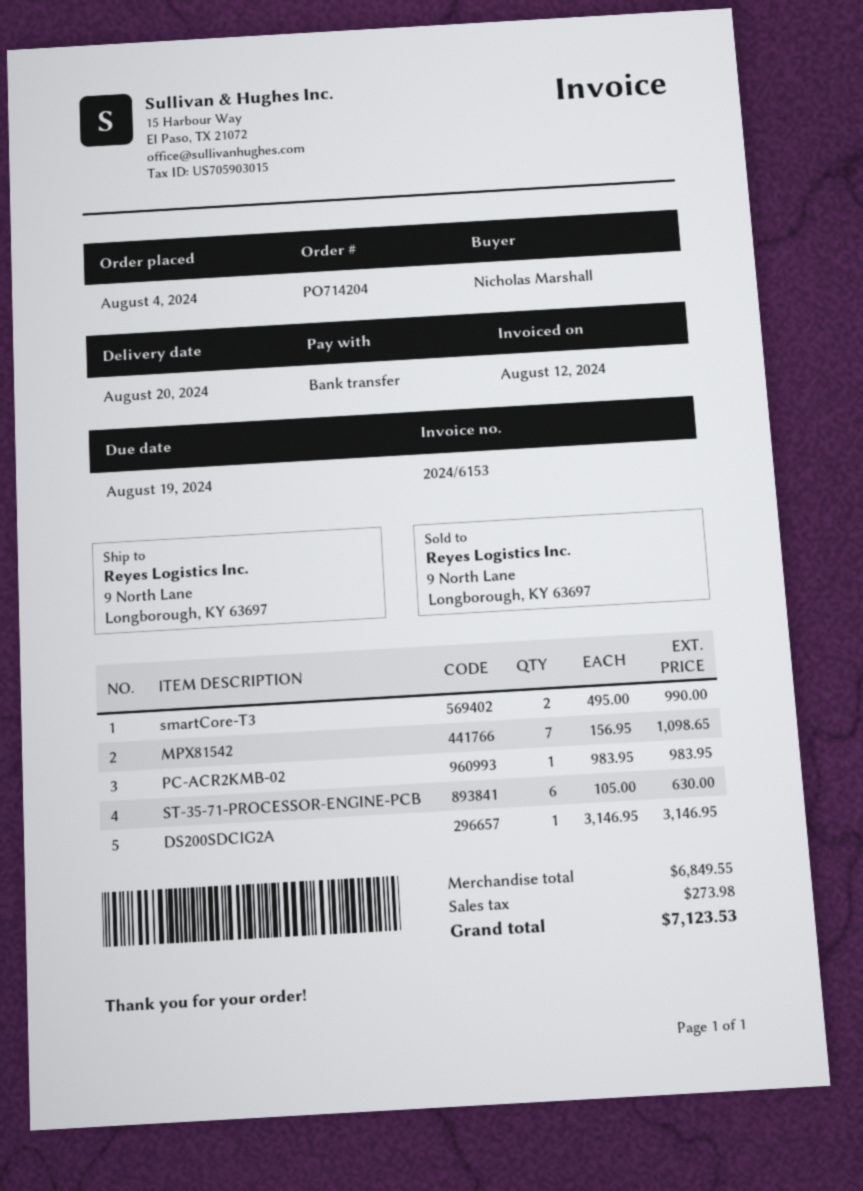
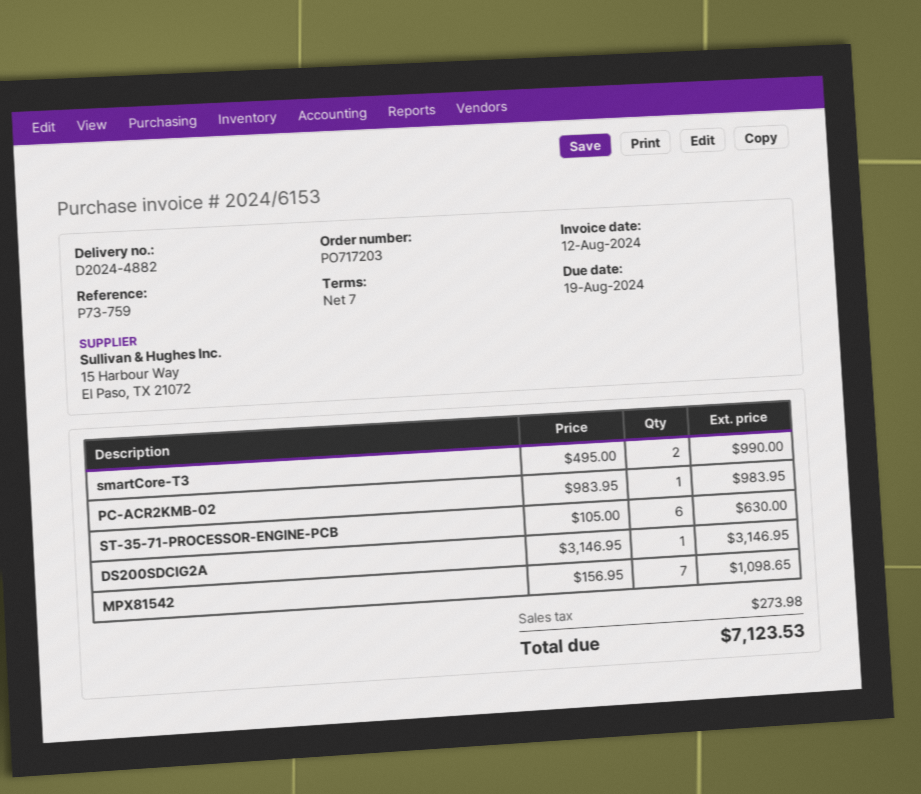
order number: PO714204 -> PO717203

